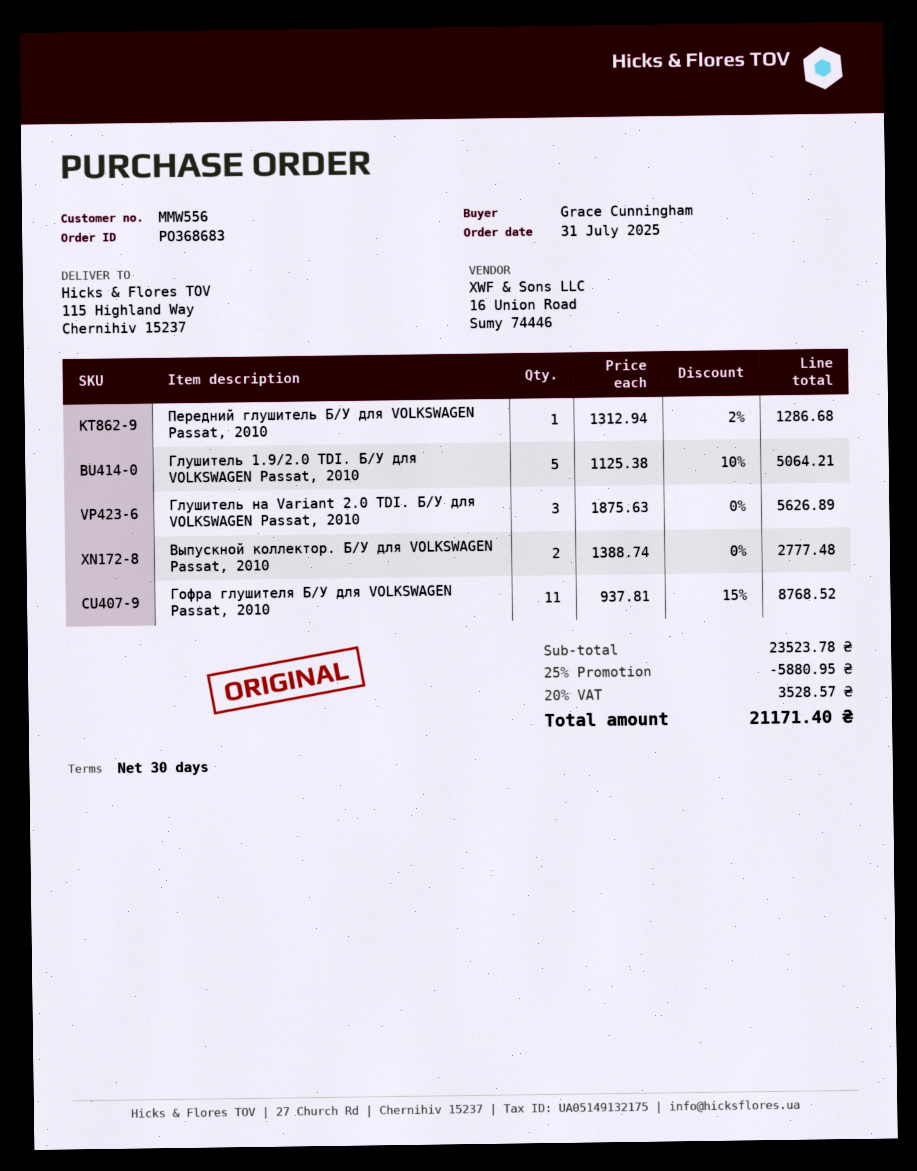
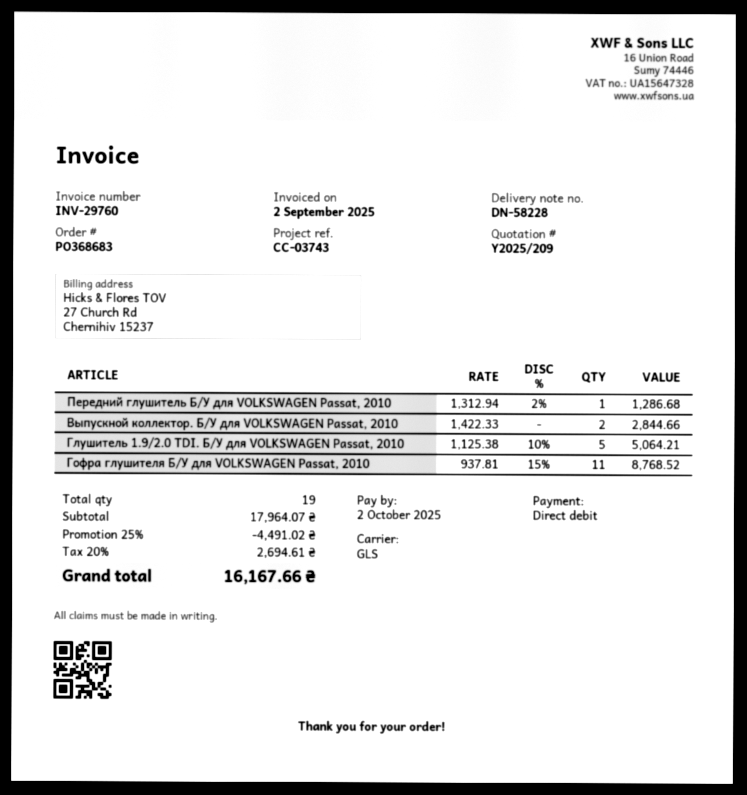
Глушитель на Variant 2.0 TDI. Б/У для VOLKSWAGEN Passat, 2010: 3 x 1875.63 = 5626.89 -> none
Выпускной коллектор. Б/У для VOLKSWAGEN Passat, 2010: 2 x 1388.74 = 2777.48 -> 2 x 1422.33 = 2844.66
subtotal: 23523.78 -> 17964.07
discount: 25% = 5880.95 -> 25% = 4491.02
tax: 20% = 3528.57 -> 20% = 2694.61
total: 21171.40 -> 16167.66

